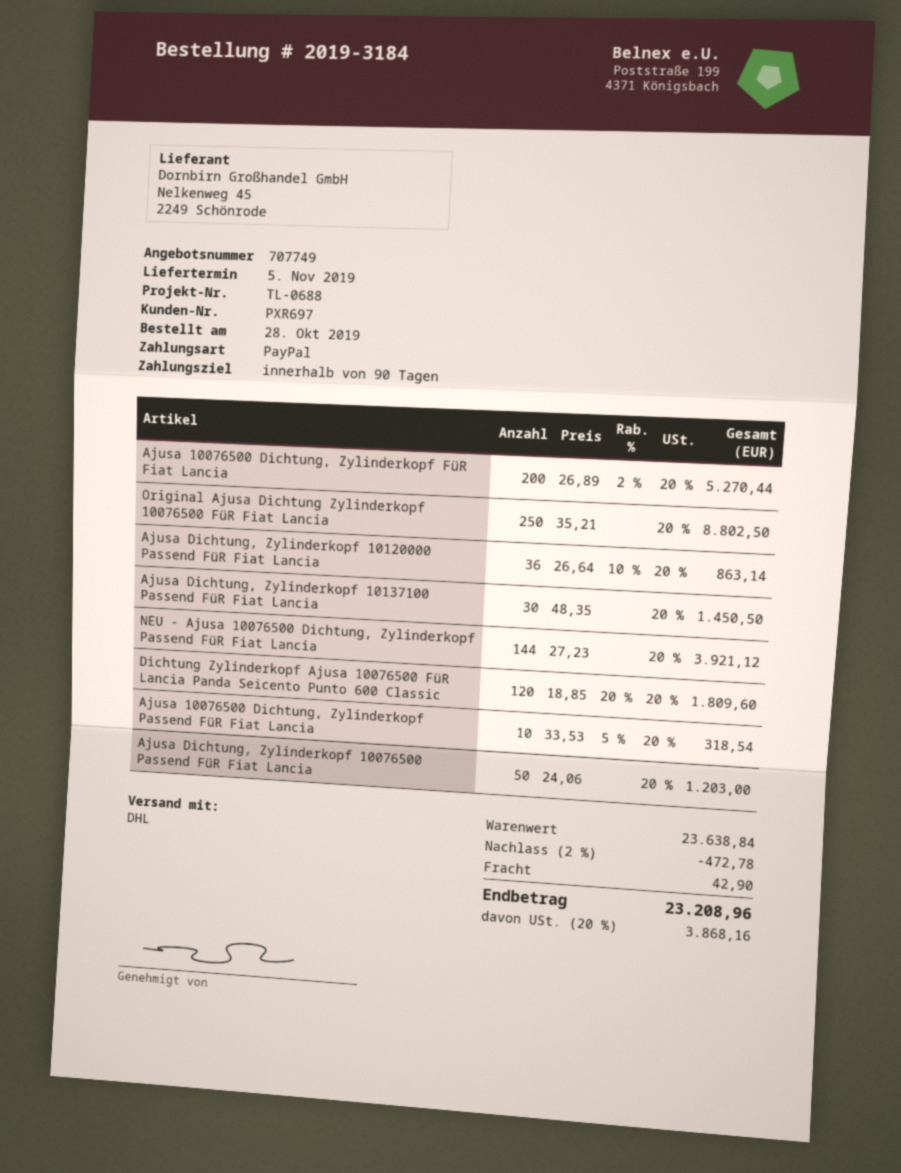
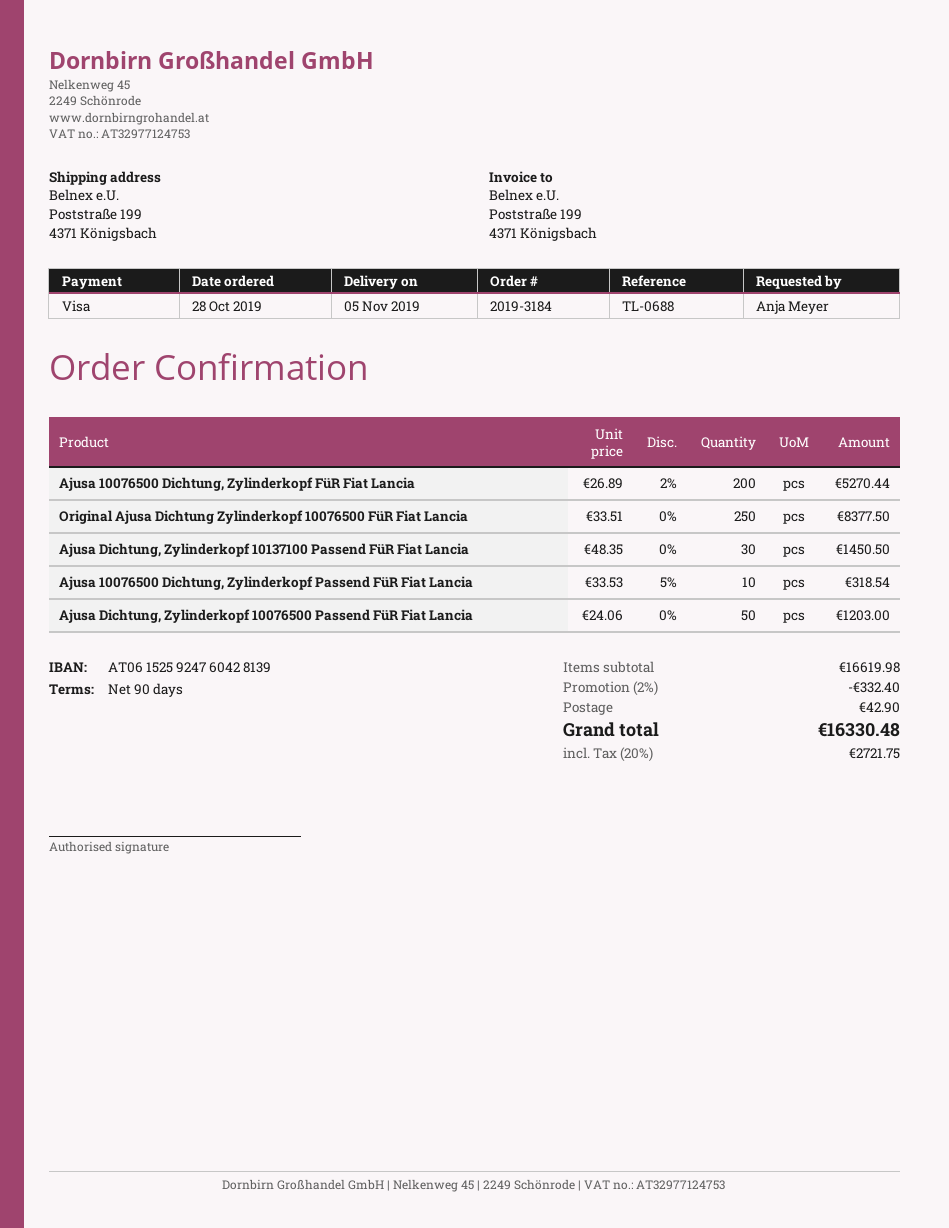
payment method: PayPal -> Visa
Original Ajusa Dichtung Zylinderkopf 10076500 FüR Fiat Lancia: 250 x 35.21 = 8802.50 -> 250 x 33.51 = 8377.50
Ajusa Dichtung, Zylinderkopf 10120000 Passend FüR Fiat Lancia: 36 x 26.64 - 10% = 863.14 -> none
NEU - Ajusa 10076500 Dichtung, Zylinderkopf Passend FüR Fiat Lancia: 144 x 27.23 = 3921.12 -> none
Dichtung Zylinderkopf Ajusa 10076500 FüR Lancia Panda Seicento Punto 600 Classic: 120 x 18.85 - 20% = 1809.60 -> none
subtotal: 23638.84 -> 16619.98
discount: 2% = 472.78 -> 2% = 332.40
tax: 20% = 3868.16 -> 20% = 2721.75
total: 23208.96 -> 16330.48

